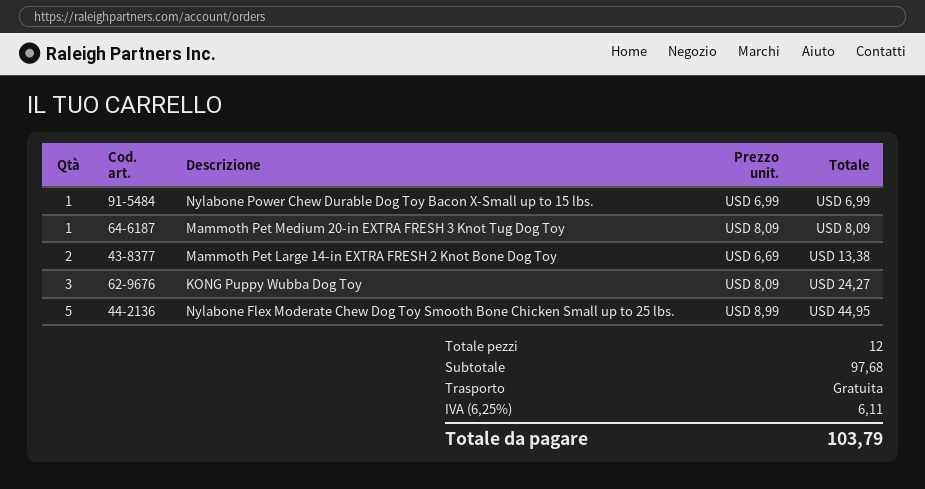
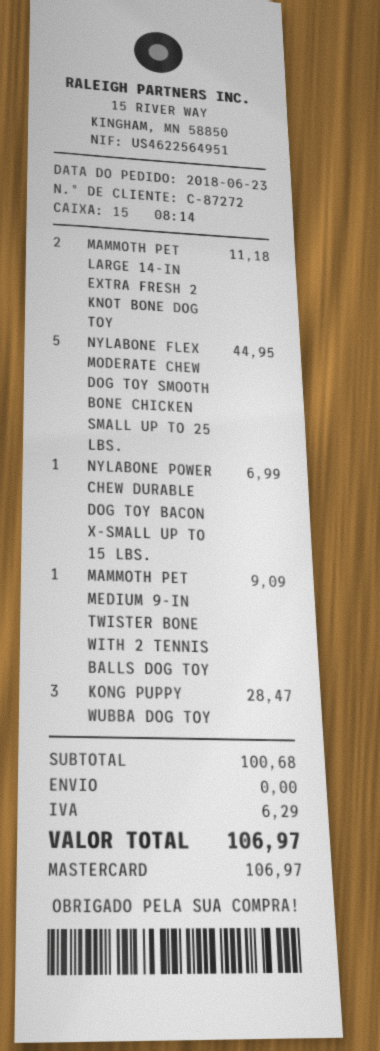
Mammoth Pet Medium 20-in EXTRA FRESH 3 Knot Tug Dog Toy: 1 for 8.09 -> none
Mammoth Pet Large 14-in EXTRA FRESH 2 Knot Bone Dog Toy: 2 for 13.38 -> 2 for 11.18
KONG Puppy Wubba Dog Toy: 3 for 24.27 -> 3 for 28.47
MAMMOTH PET MEDIUM 9-IN TWISTER BONE WITH 2 TENNIS BALLS DOG TOY: none -> 1 for 9.09
subtotal: 97.68 -> 100.68
tax: 6.11 -> 6.29
total: 103.79 -> 106.97

